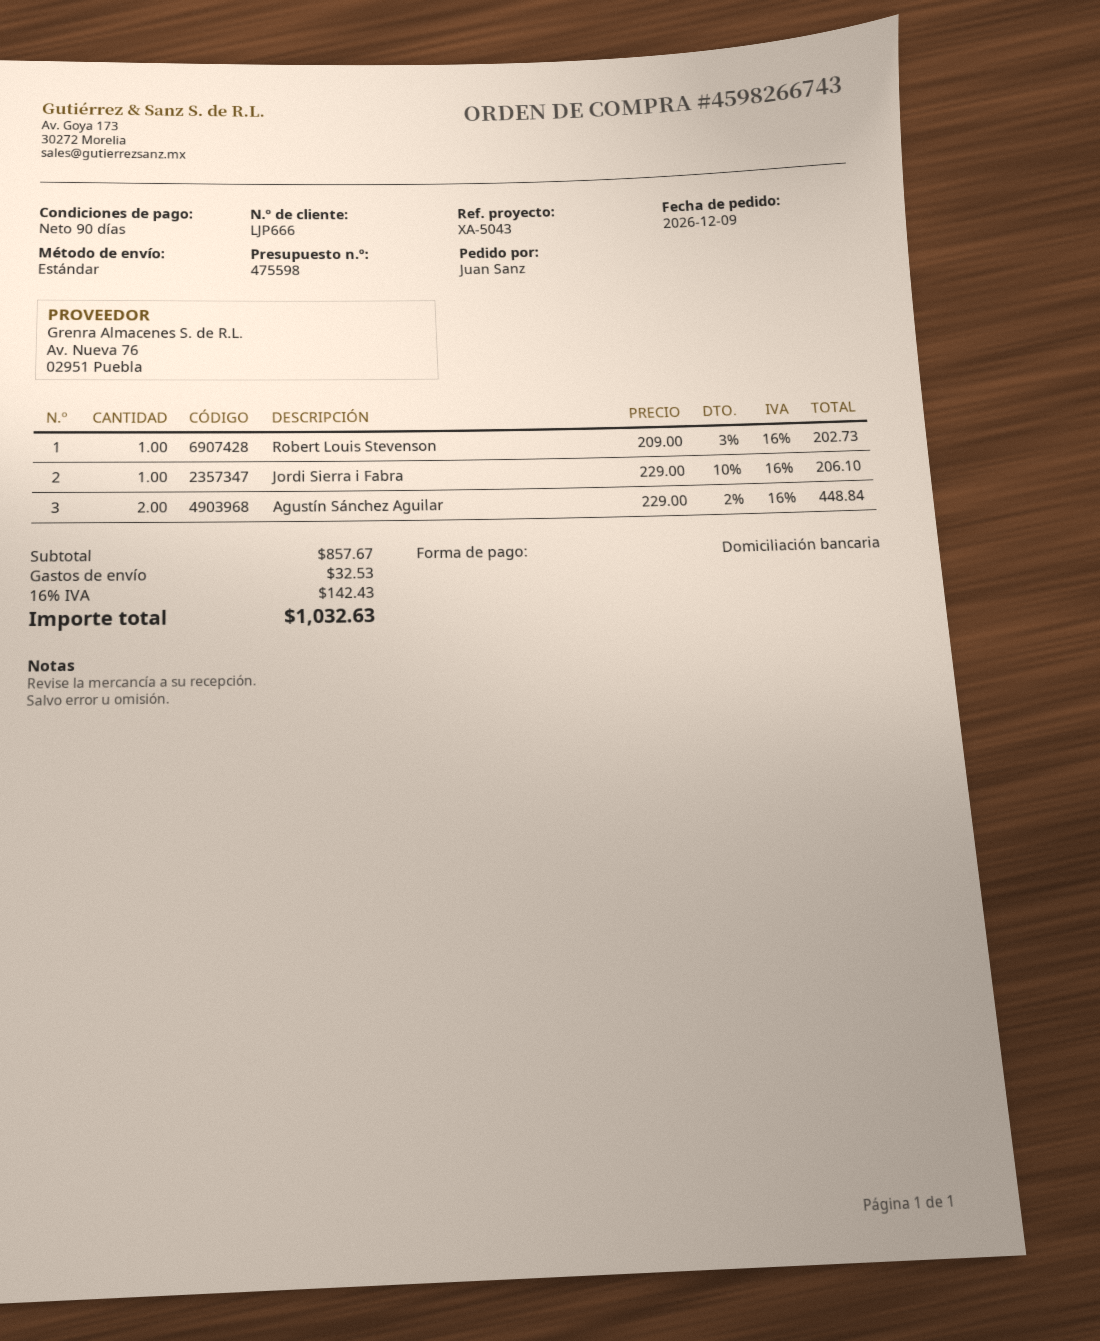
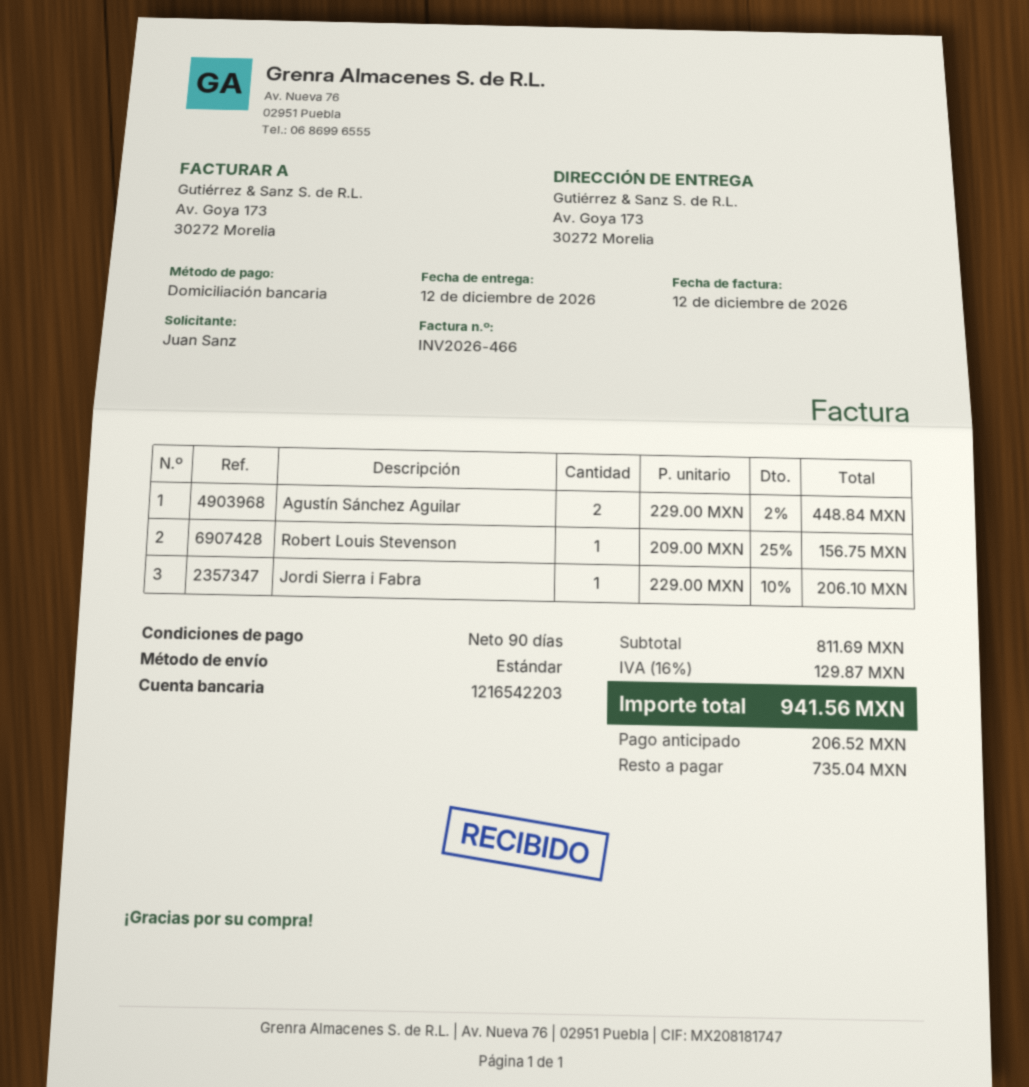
Robert Louis Stevenson: 1 x 209.00 - 3% = 202.73 -> 1 x 209.00 - 25% = 156.75
subtotal: 857.67 -> 811.69
shipping: 32.53 -> none
tax: 16% = 142.43 -> 16% = 129.87
total: 1032.63 -> 941.56

